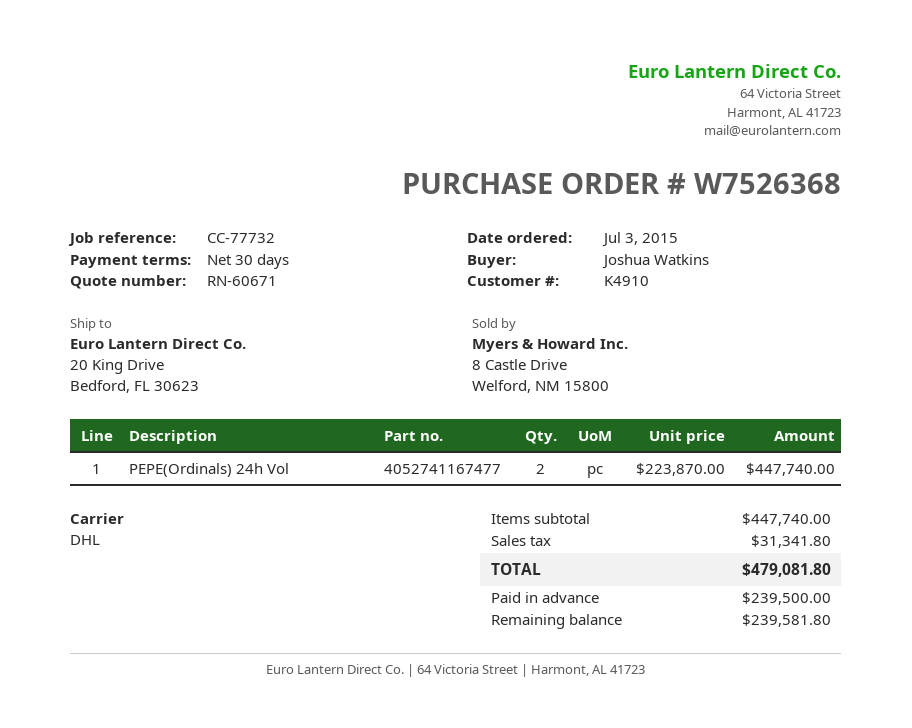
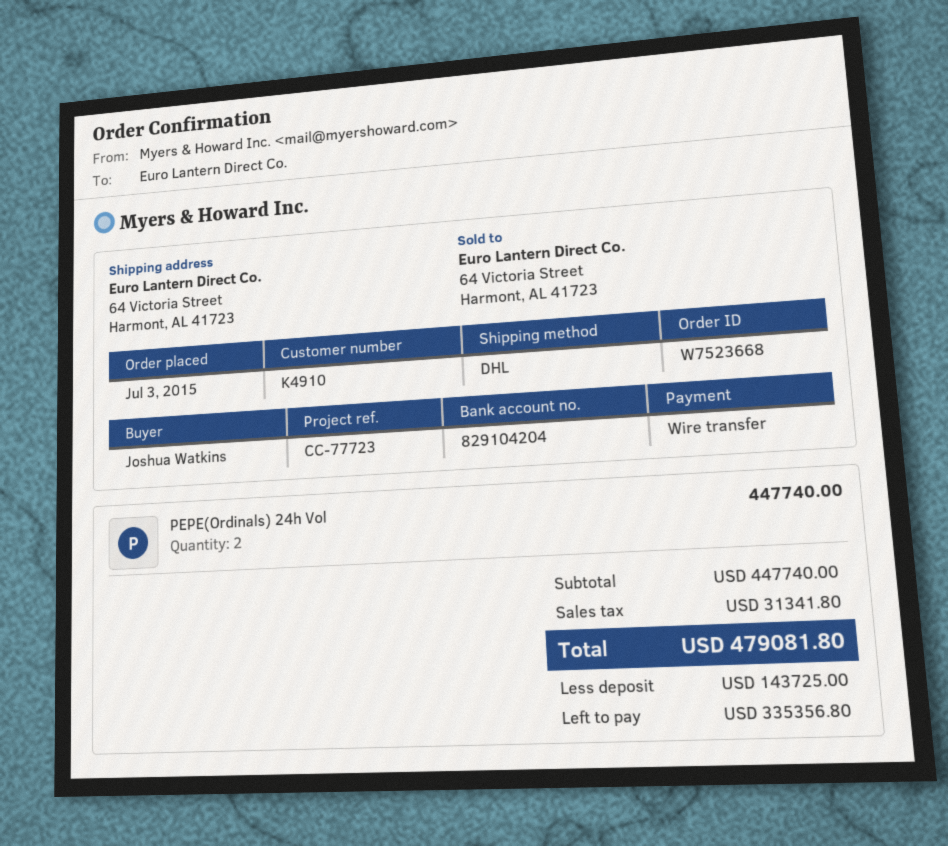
order number: W7526368 -> W7523668
reference: CC-77732 -> CC-77723
ship to: 20 King Drive, Bedford, FL 30623 -> 64 Victoria Street, Harmont, AL 41723
deposit: 239500.00 -> 143725.00
balance: 239581.80 -> 335356.80

